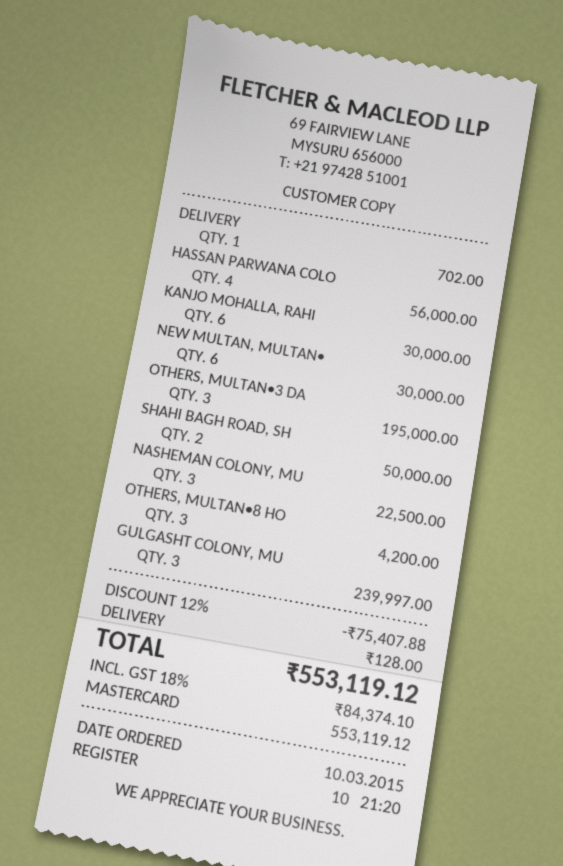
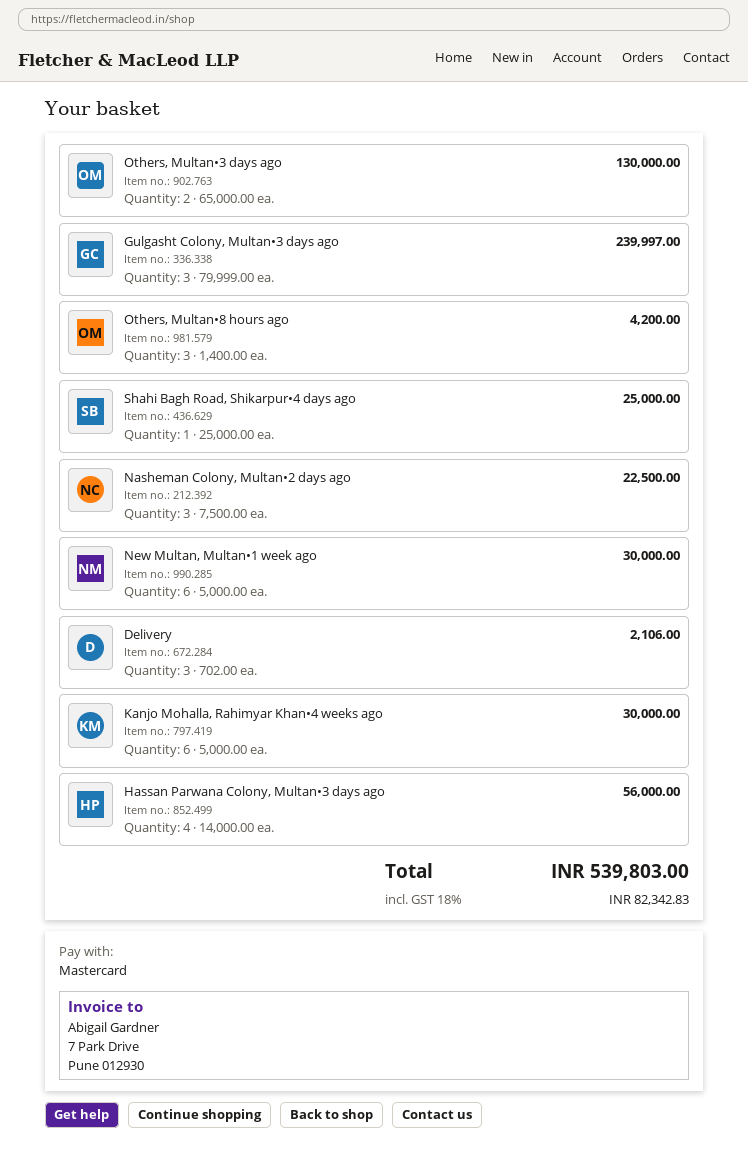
DELIVERY: 1 for 702.00 -> 3 for 2106.00
OTHERS, MULTAN•3 DA: 3 for 195000.00 -> 2 for 130000.00
SHAHI BAGH ROAD, SH: 2 for 50000.00 -> 1 for 25000.00
discount: 12% = 75407.88 -> none
shipping: 128.00 -> none
tax: 18% = 84374.10 -> 18% = 82342.83
total: 553119.12 -> 539803.00

